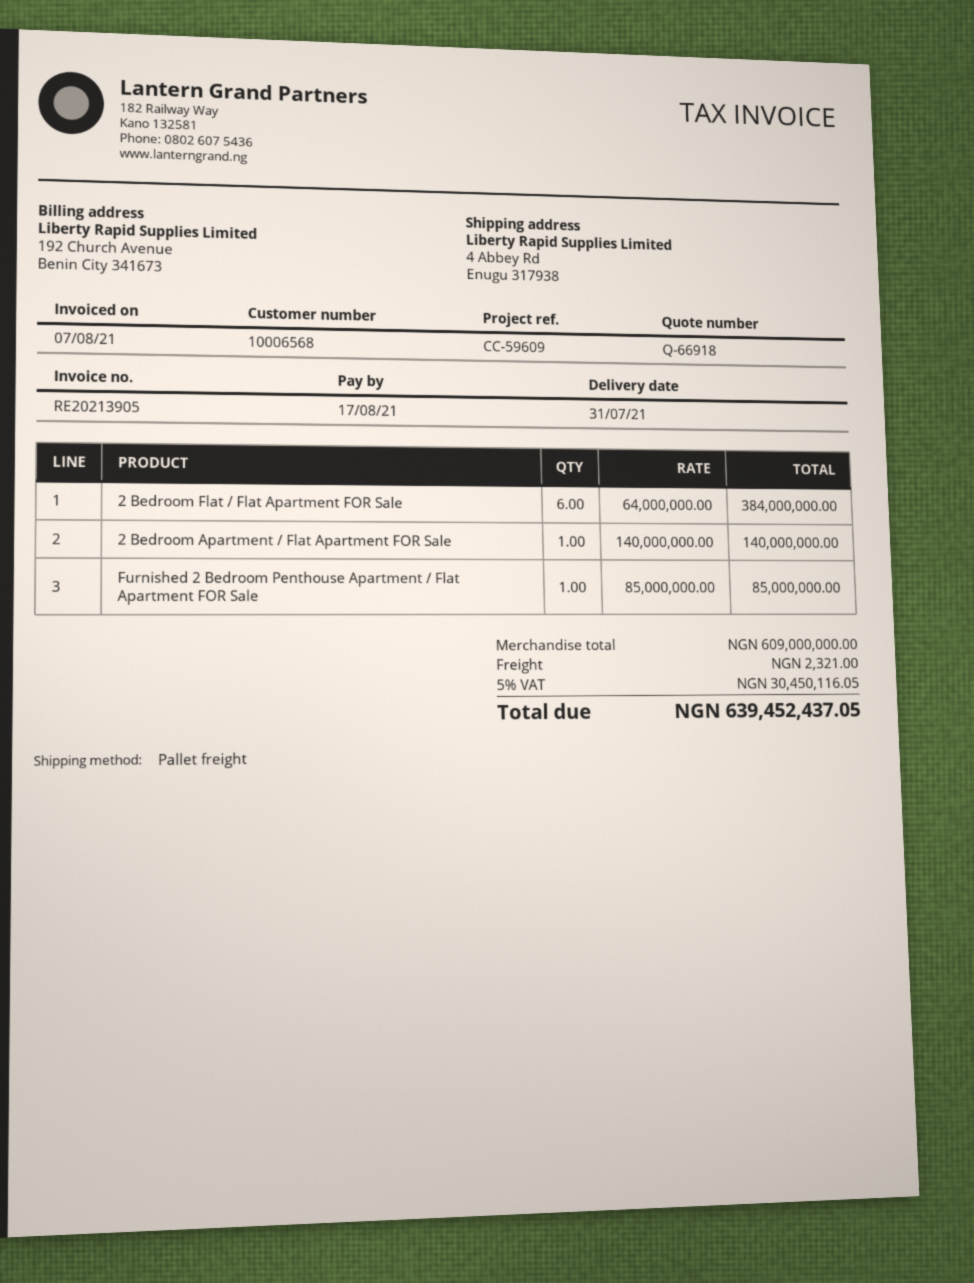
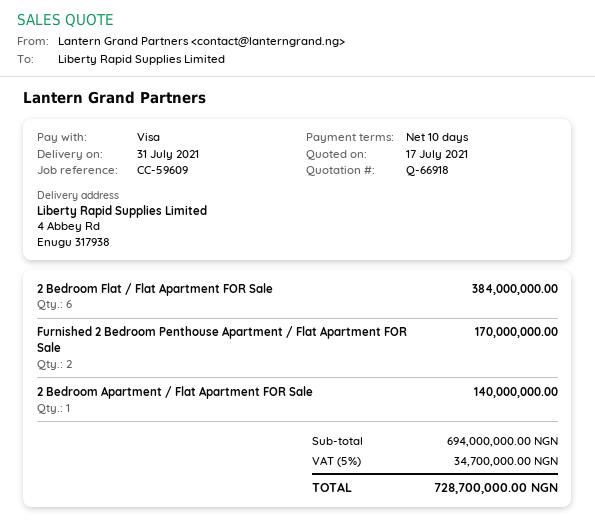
Furnished 2 Bedroom Penthouse Apartment / Flat Apartment FOR Sale: 1 for 85000000.00 -> 2 for 170000000.00
subtotal: 609000000.00 -> 694000000.00
shipping: 2321.00 -> none
tax: 5% = 30450116.05 -> 5% = 34700000.00
total: 639452437.05 -> 728700000.00

